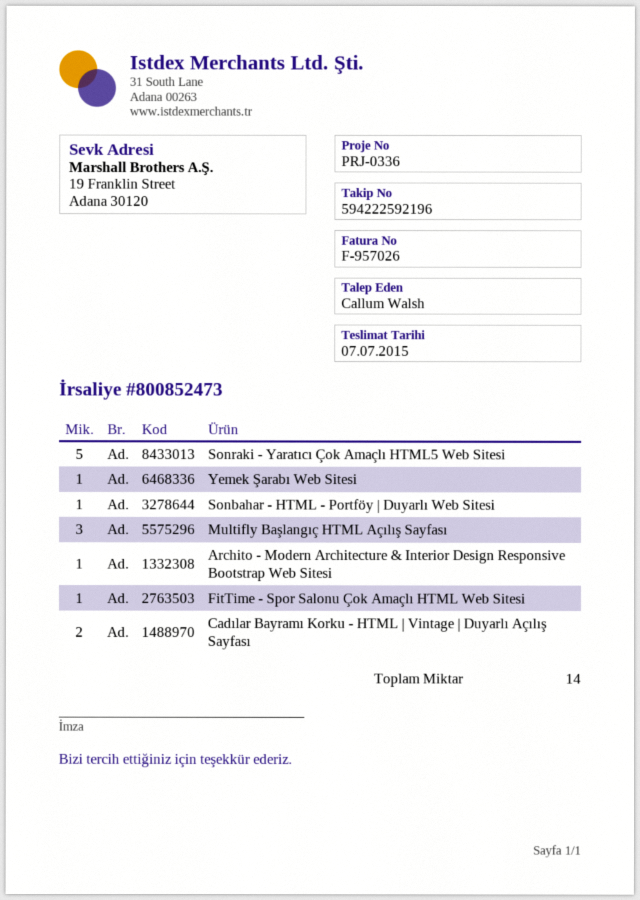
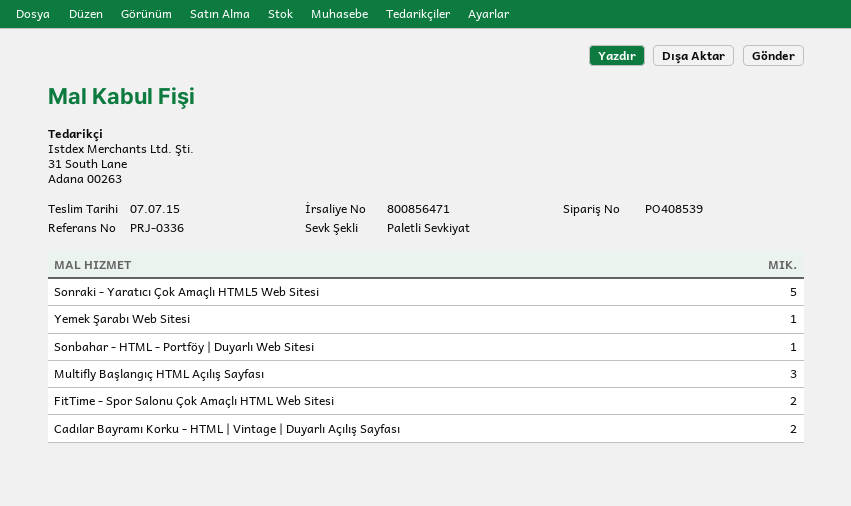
delivery note number: 800852473 -> 800856471
Archito - Modern Architecture & Interior Design Responsive Bootstrap Web Sitesi: 1 -> none
FitTime - Spor Salonu Çok Amaçlı HTML Web Sitesi: 1 -> 2

